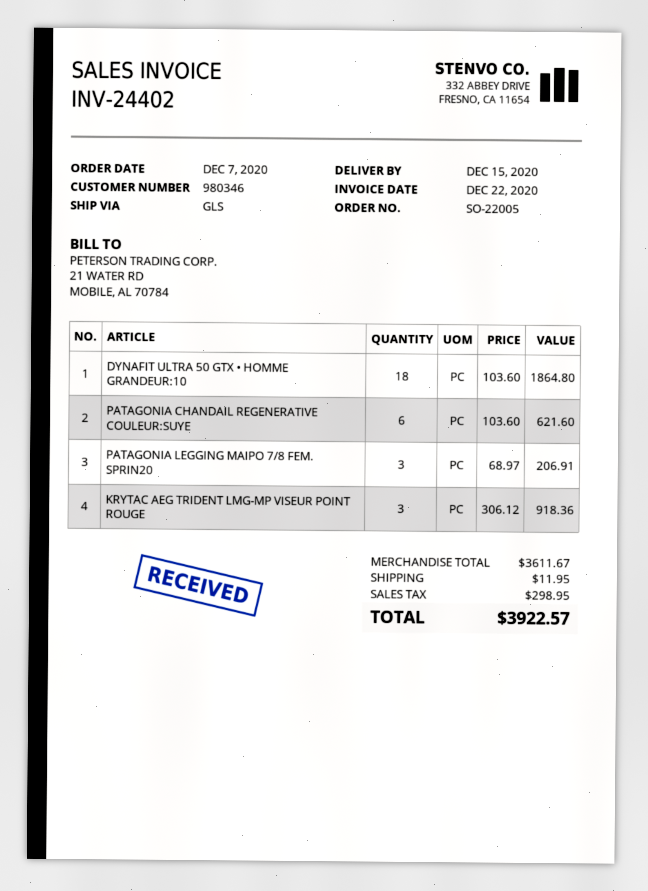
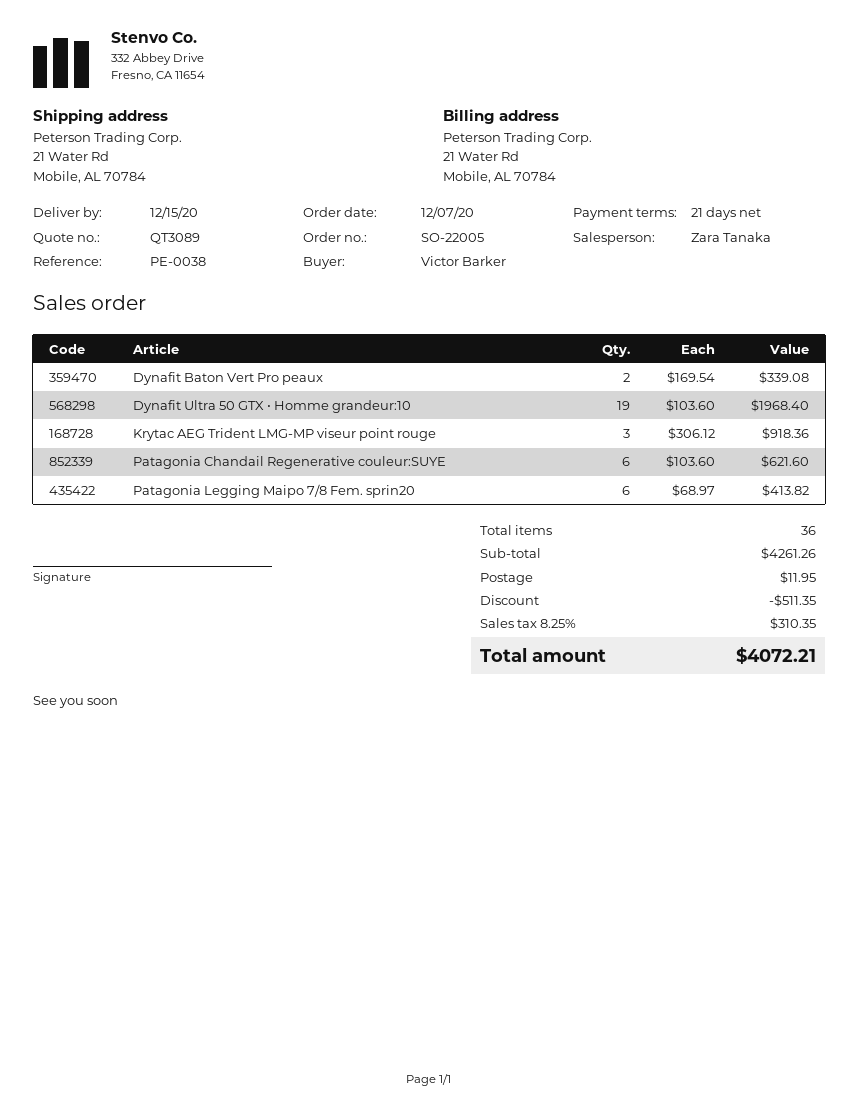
DYNAFIT ULTRA 50 GTX • HOMME GRANDEUR:10: 18 x 103.60 = 1864.80 -> 19 x 103.60 = 1968.40
PATAGONIA LEGGING MAIPO 7/8 FEM. SPRIN20: 3 x 68.97 = 206.91 -> 6 x 68.97 = 413.82
Dynafit Baton Vert Pro peaux: none -> 2 x 169.54 = 339.08
subtotal: 3611.67 -> 4261.26
discount: none -> 511.35
tax: 298.95 -> 310.35
total: 3922.57 -> 4072.21

